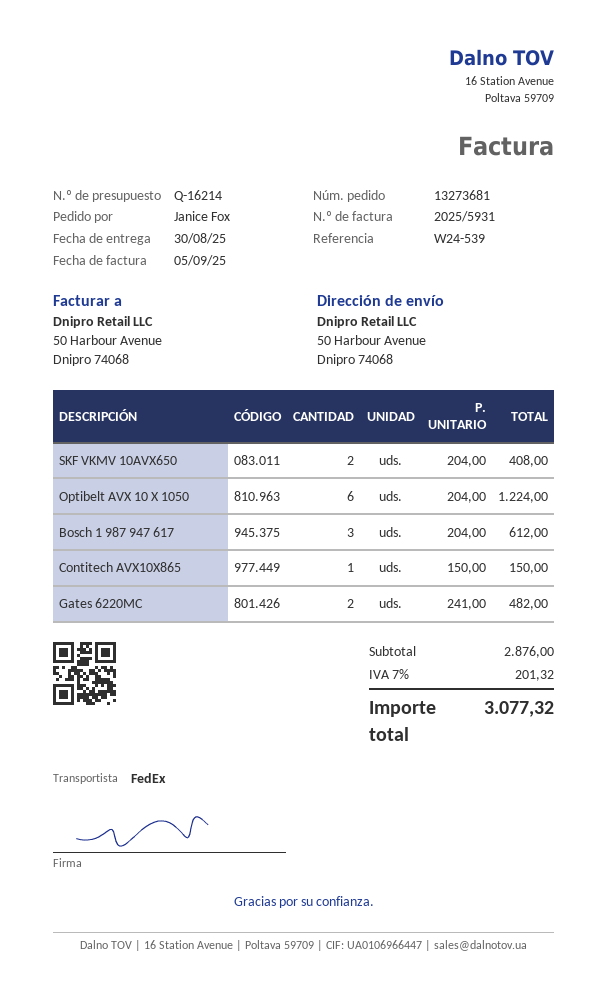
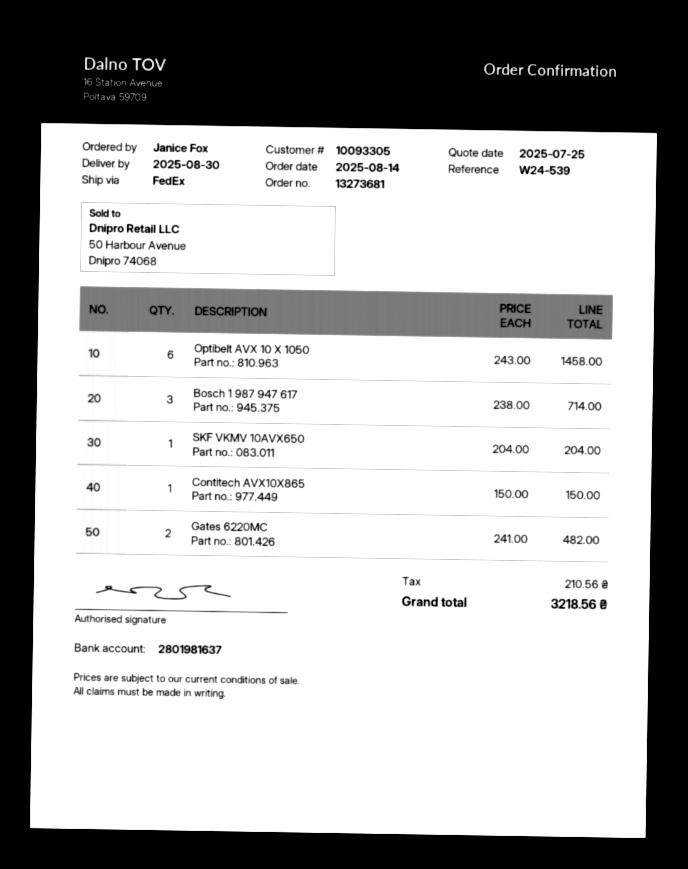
SKF VKMV 10AVX650: 2 x 204.00 = 408.00 -> 1 x 204.00 = 204.00
Optibelt AVX 10 X 1050: 6 x 204.00 = 1224.00 -> 6 x 243.00 = 1458.00
Bosch 1 987 947 617: 3 x 204.00 = 612.00 -> 3 x 238.00 = 714.00
tax: 201.32 -> 210.56
total: 3077.32 -> 3218.56

